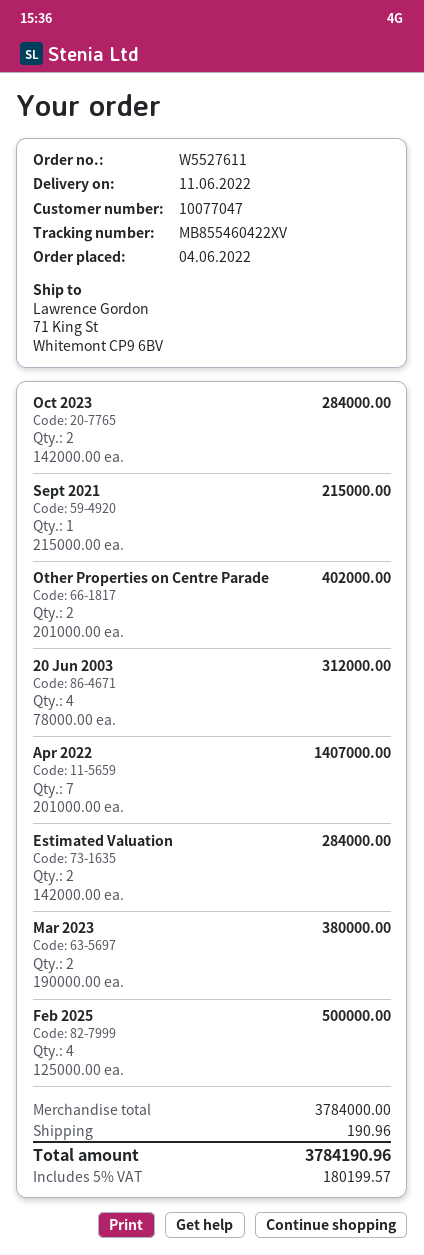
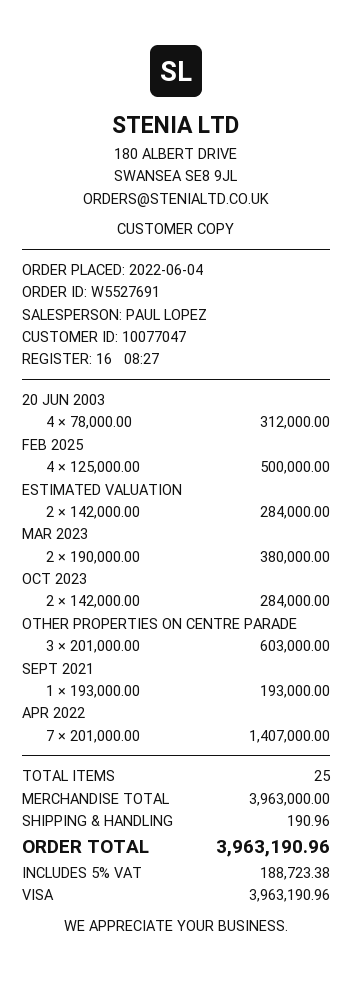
order number: W5527611 -> W5527691
Sept 2021: 1 x 215000.00 = 215000.00 -> 1 x 193000.00 = 193000.00
Other Properties on Centre Parade: 2 x 201000.00 = 402000.00 -> 3 x 201000.00 = 603000.00
subtotal: 3784000.00 -> 3963000.00
tax: 5% = 180199.57 -> 5% = 188723.38
total: 3784190.96 -> 3963190.96

